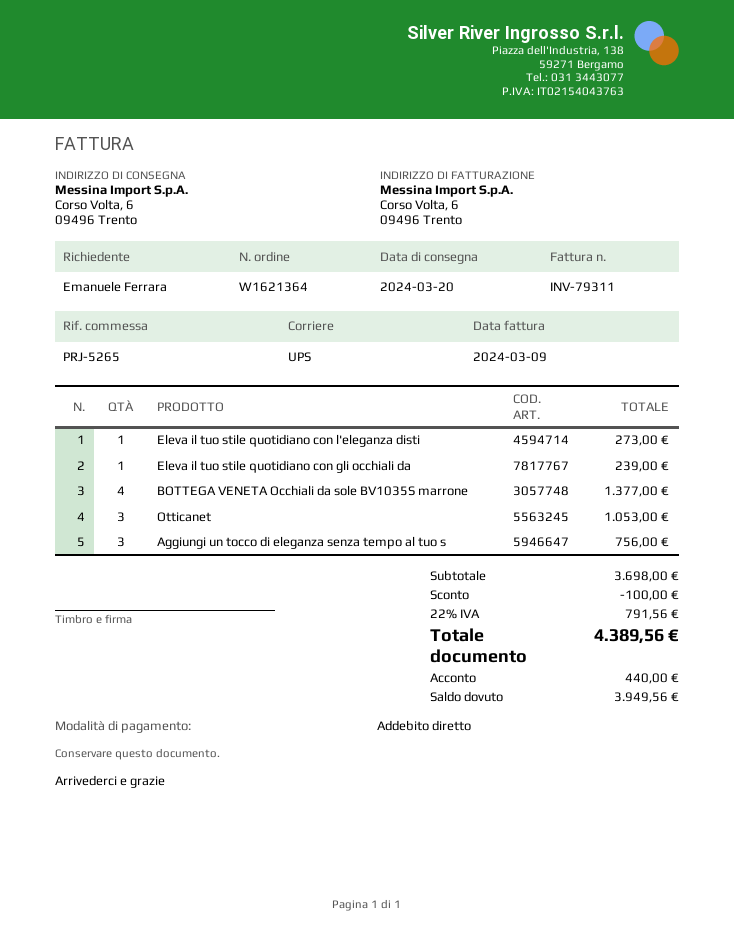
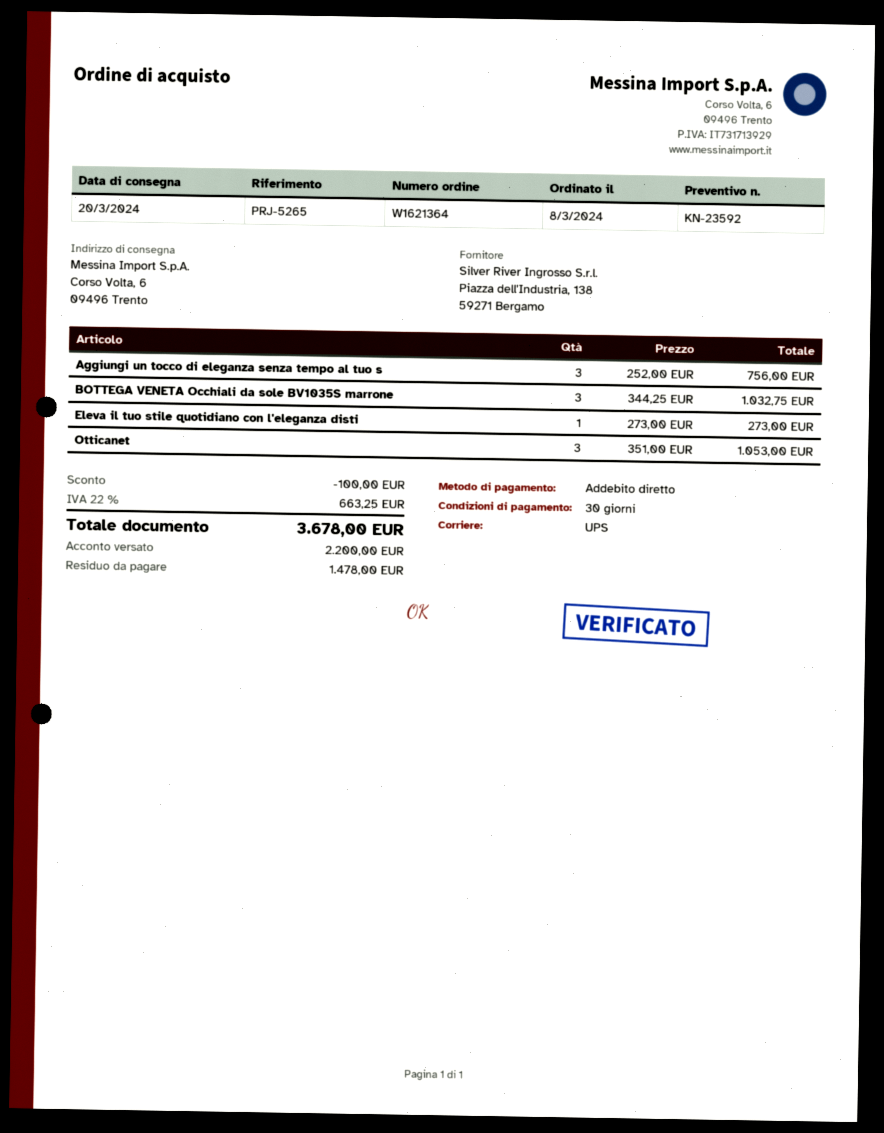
Eleva il tuo stile quotidiano con gli occhiali da: 1 for 239.00 -> none
BOTTEGA VENETA Occhiali da sole BV1035S marrone: 4 for 1377.00 -> 3 for 1032.75
tax: 22% = 791.56 -> 22% = 663.25
total: 4389.56 -> 3678.00
deposit: 440.00 -> 2200.00
balance: 3949.56 -> 1478.00

